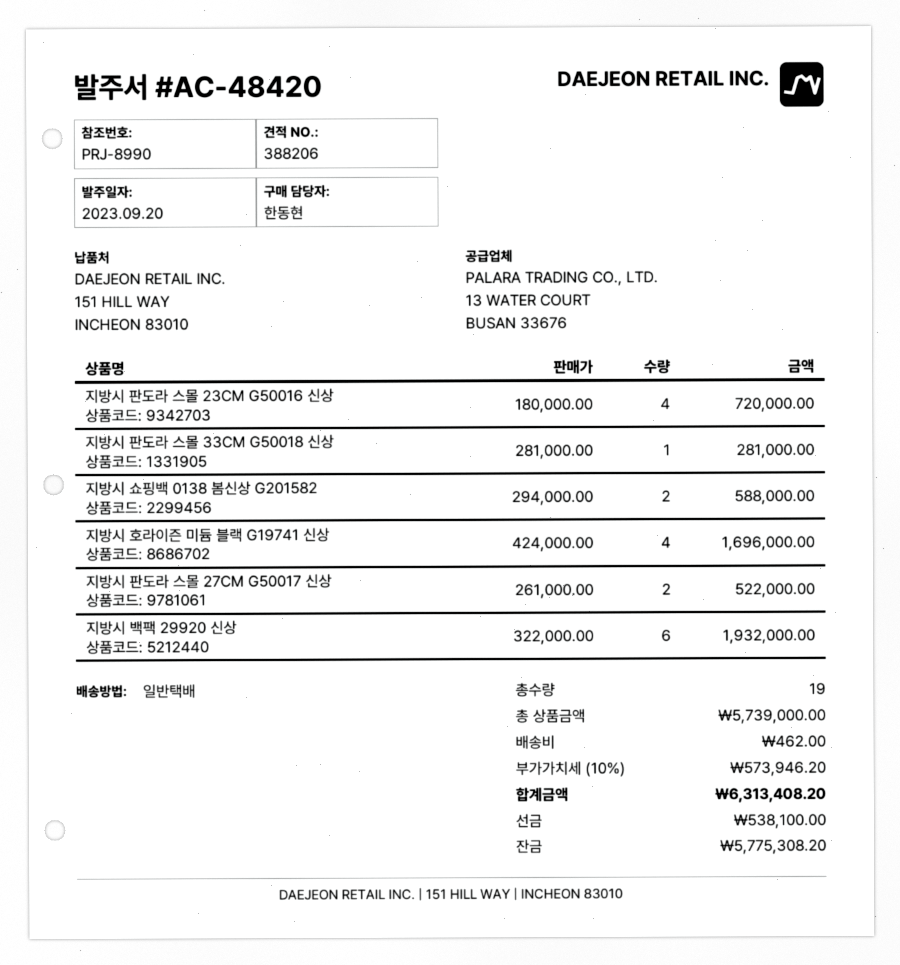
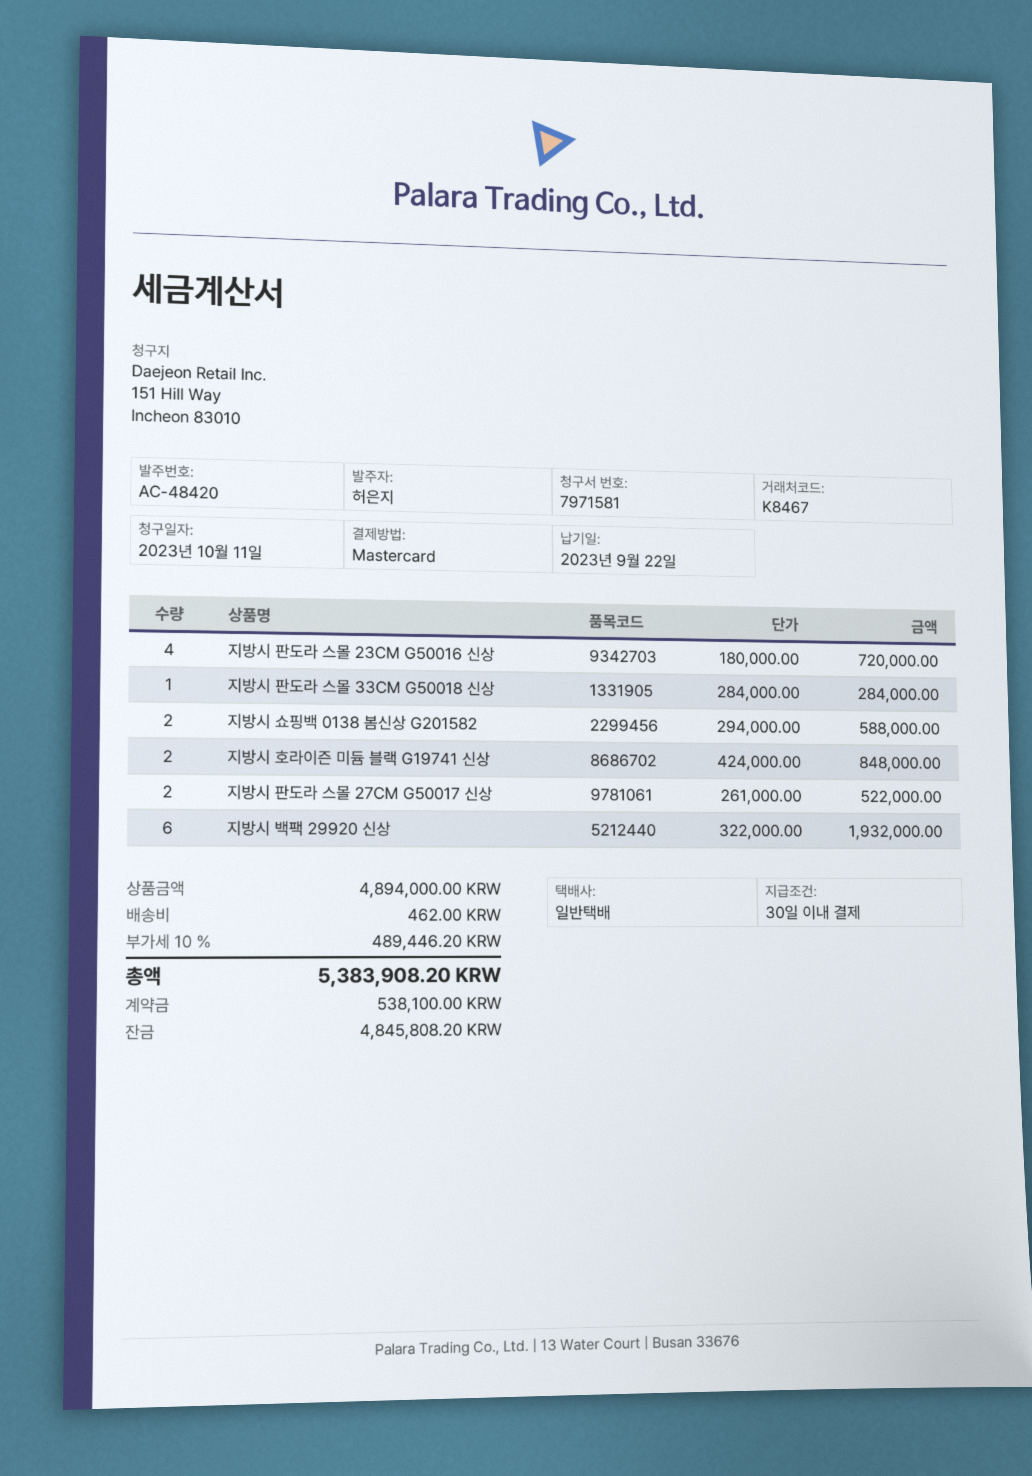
ordered by: 한동현 -> 허은지
지방시 판도라 스몰 33CM G50018 신상: 1 x 281000.00 = 281000.00 -> 1 x 284000.00 = 284000.00
지방시 호라이즌 미듐 블랙 G19741 신상: 4 x 424000.00 = 1696000.00 -> 2 x 424000.00 = 848000.00
subtotal: 5739000.00 -> 4894000.00
tax: 10% = 573946.20 -> 10% = 489446.20
total: 6313408.20 -> 5383908.20
balance: 5775308.20 -> 4845808.20

